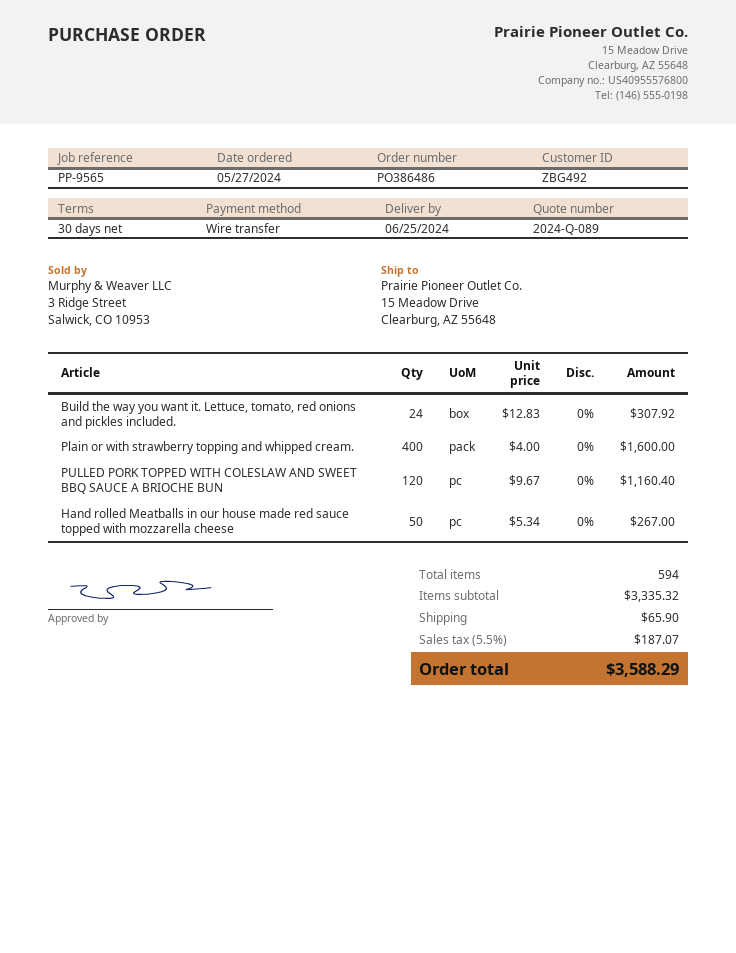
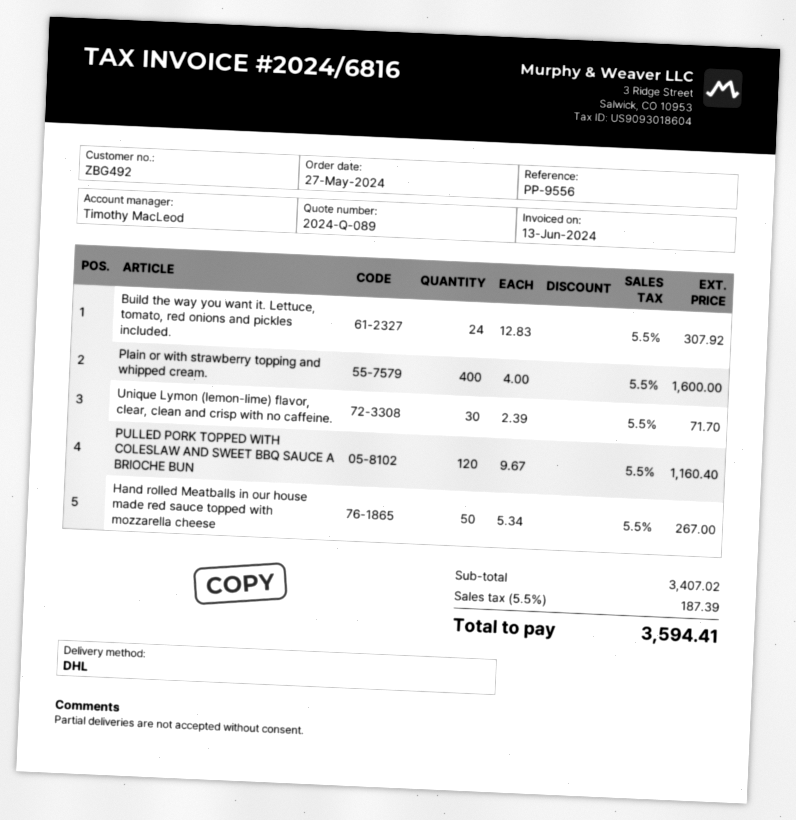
reference: PP-9565 -> PP-9556
Unique Lymon (lemon-lime) flavor, clear, clean and crisp with no caffeine.: none -> 30 x 2.39 = 71.70
subtotal: 3335.32 -> 3407.02
shipping: 65.90 -> none
tax: 5.5% = 187.07 -> 5.5% = 187.39
total: 3588.29 -> 3594.41

